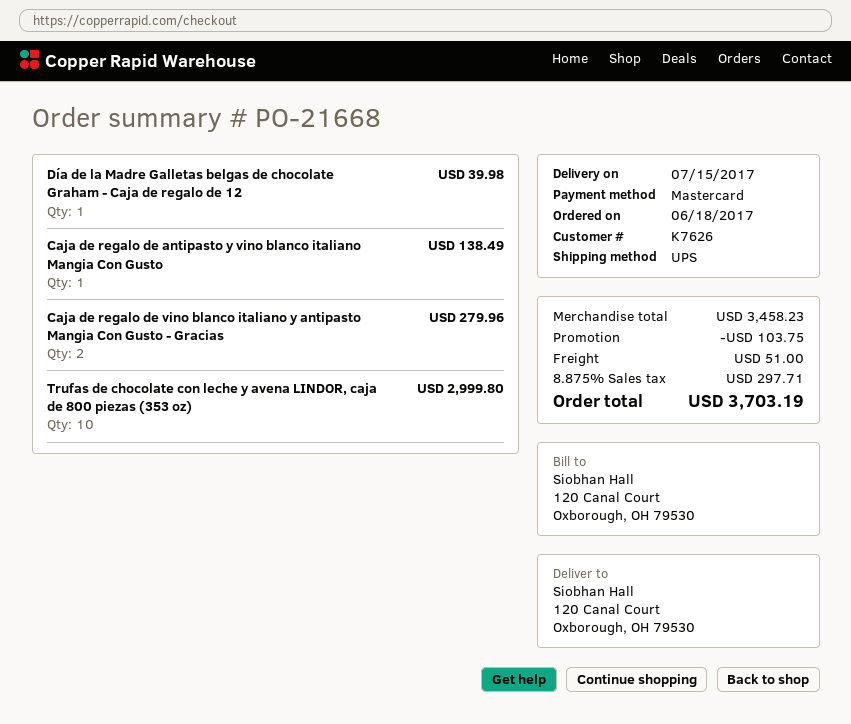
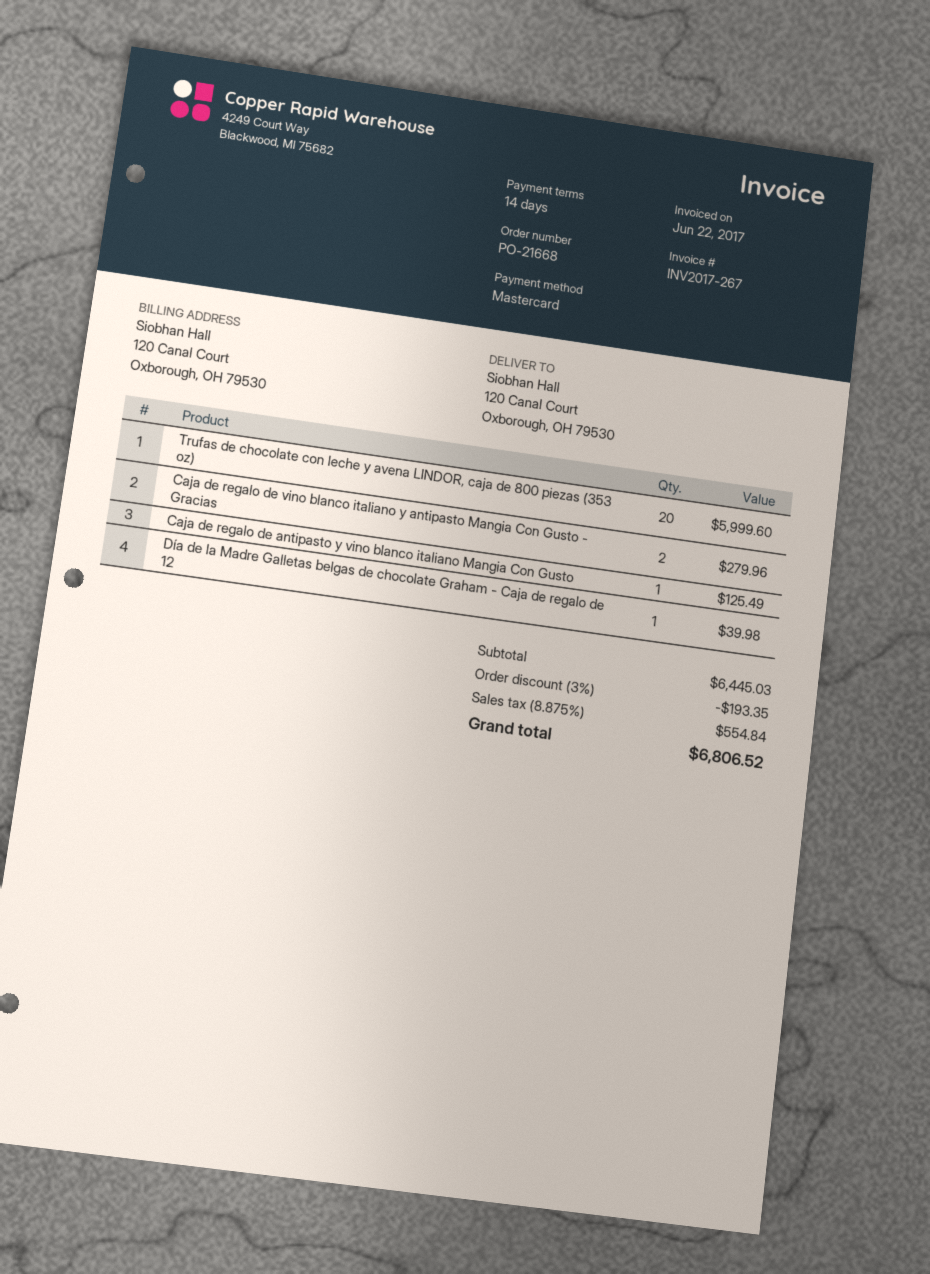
Caja de regalo de antipasto y vino blanco italiano Mangia Con Gusto: 1 for 138.49 -> 1 for 125.49
Trufas de chocolate con leche y avena LINDOR, caja de 800 piezas (353 oz): 10 for 2999.80 -> 20 for 5999.60
subtotal: 3458.23 -> 6445.03
discount: 103.75 -> 193.35
shipping: 51.00 -> none
tax: 8.875% = 297.71 -> 8.875% = 554.84
total: 3703.19 -> 6806.52

